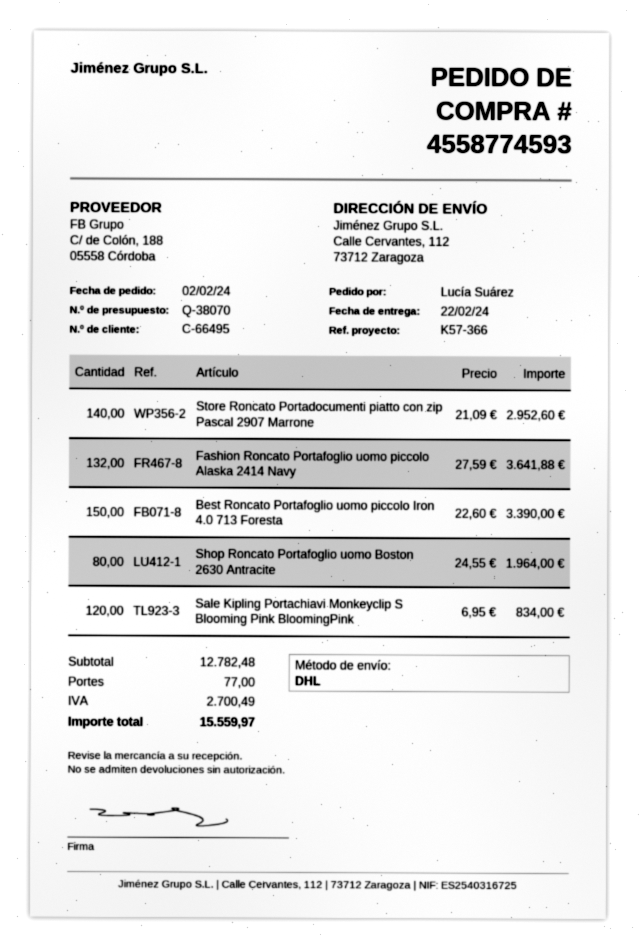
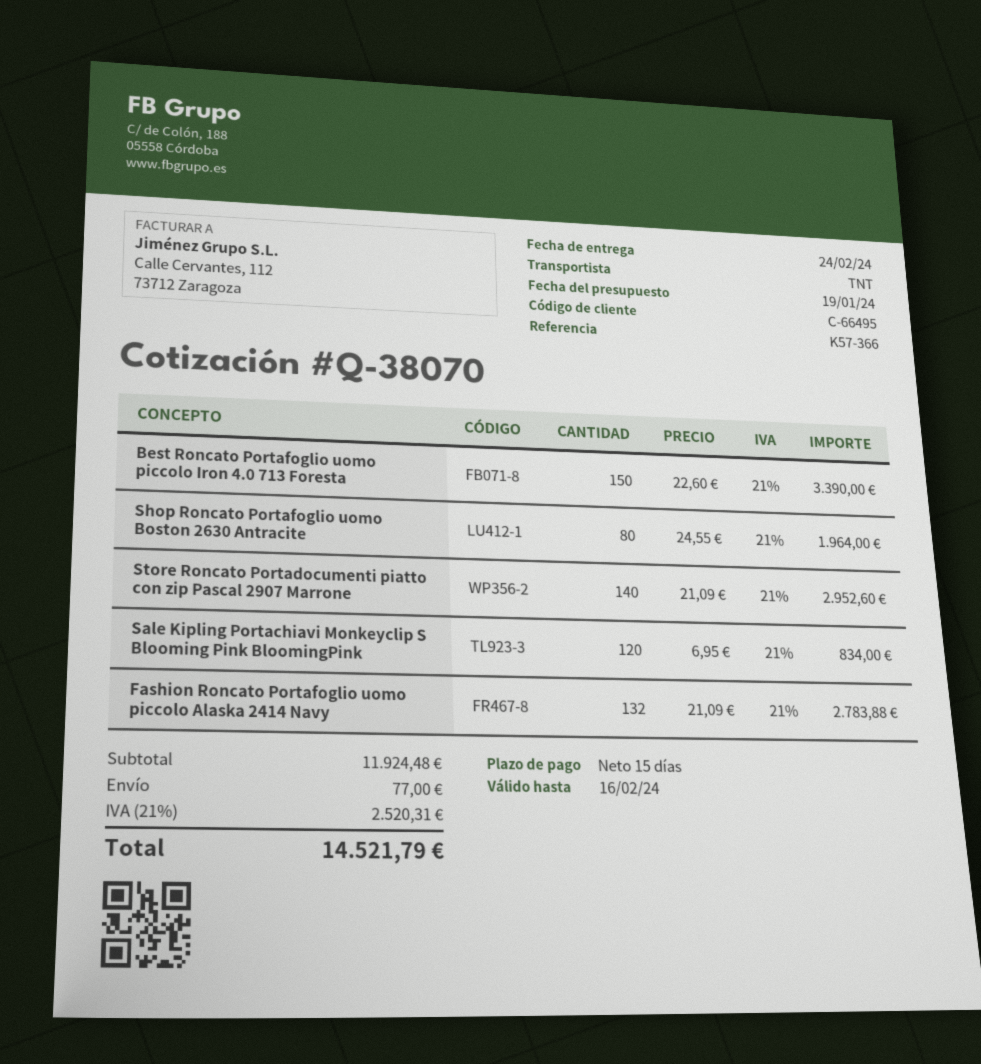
delivery date: 2024-02-22 -> 2024-02-24
shipping method: DHL -> TNT
Fashion Roncato Portafoglio uomo piccolo Alaska 2414 Navy: 132 x 27.59 = 3641.88 -> 132 x 21.09 = 2783.88
subtotal: 12782.48 -> 11924.48
tax: 2700.49 -> 2520.31
total: 15559.97 -> 14521.79

